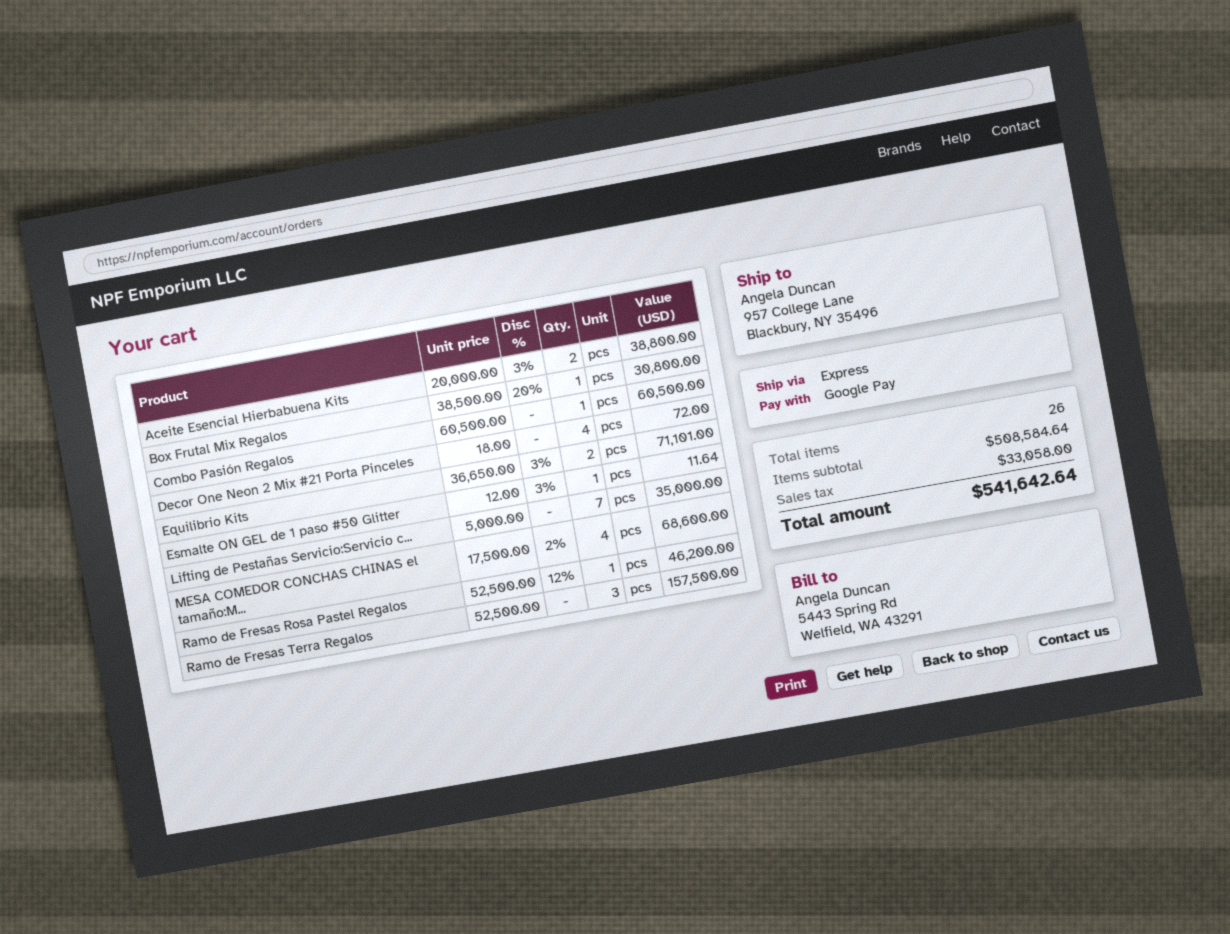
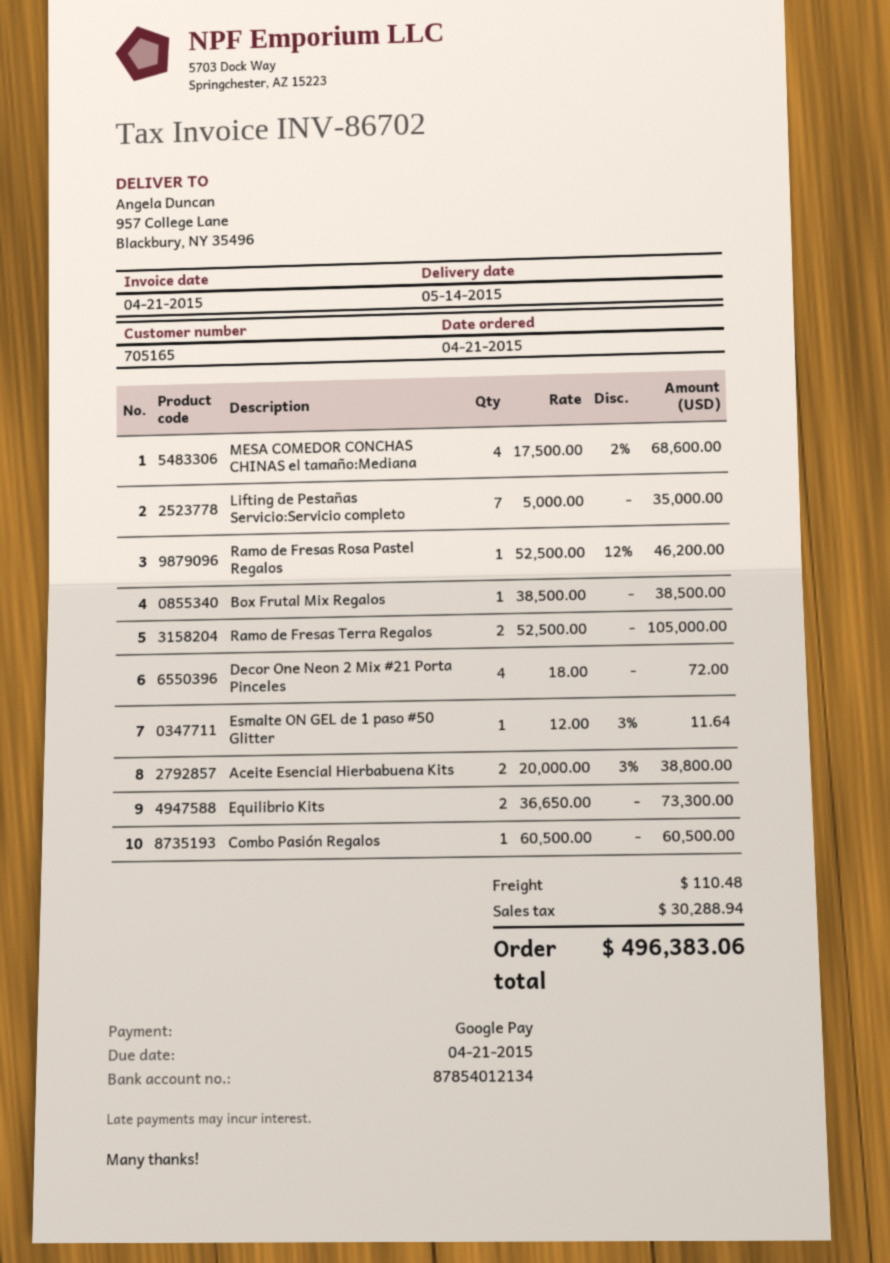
Box Frutal Mix Regalos: 1 x 38500.00 - 20% = 30800.00 -> 1 x 38500.00 = 38500.00
Equilibrio Kits: 2 x 36650.00 - 3% = 71101.00 -> 2 x 36650.00 = 73300.00
Ramo de Fresas Terra Regalos: 3 x 52500.00 = 157500.00 -> 2 x 52500.00 = 105000.00
shipping: none -> 110.48
tax: 33058.00 -> 30288.94
total: 541642.64 -> 496383.06

